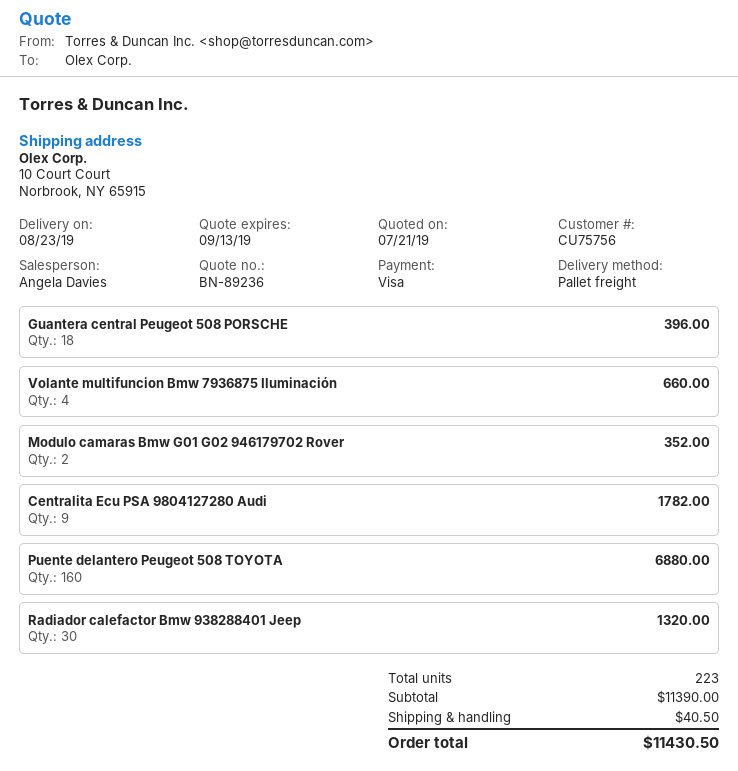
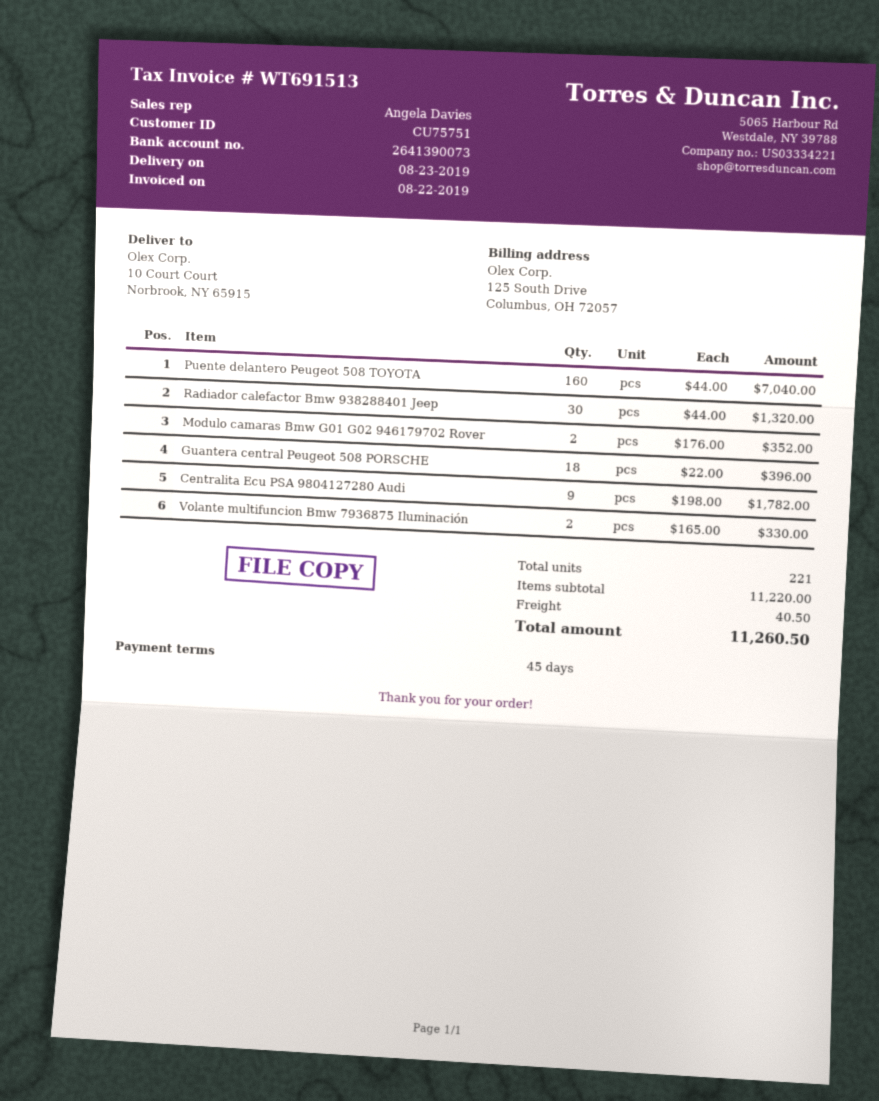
customer number: CU75756 -> CU75751
Volante multifuncion Bmw 7936875 Iluminación: 4 for 660.00 -> 2 for 330.00
Puente delantero Peugeot 508 TOYOTA: 160 for 6880.00 -> 160 for 7040.00
total quantity: 223 -> 221
subtotal: 11390.00 -> 11220.00
total: 11430.50 -> 11260.50

